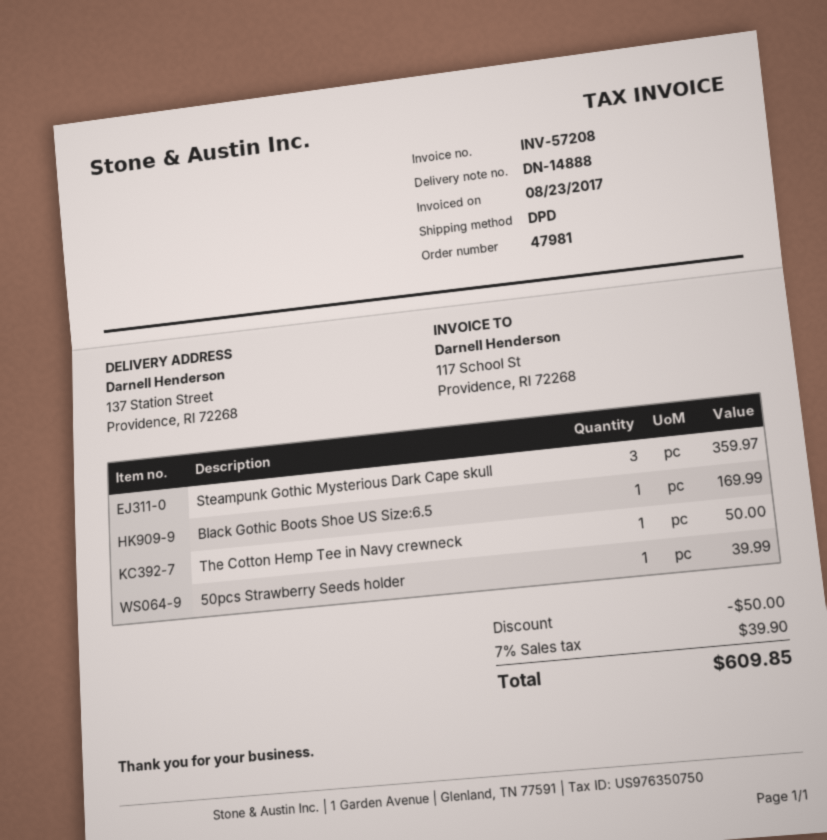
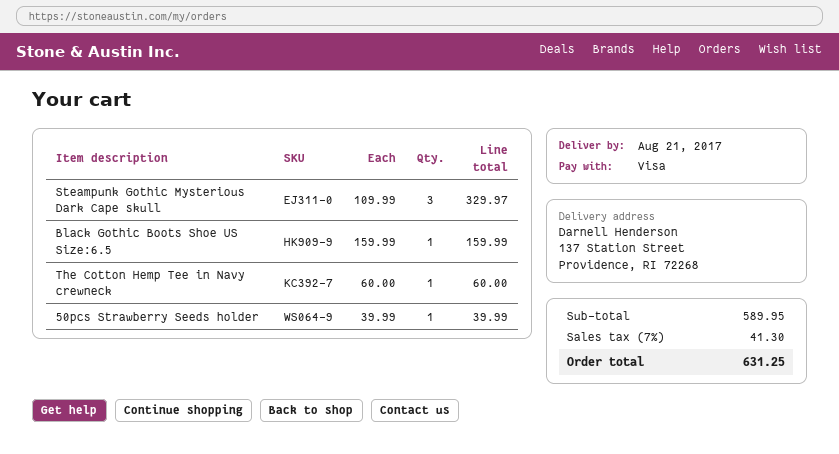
Steampunk Gothic Mysterious Dark Cape skull: 3 for 359.97 -> 3 for 329.97
Black Gothic Boots Shoe US Size:6.5: 1 for 169.99 -> 1 for 159.99
The Cotton Hemp Tee in Navy crewneck: 1 for 50.00 -> 1 for 60.00
discount: 50.00 -> none
tax: 7% = 39.90 -> 7% = 41.30
total: 609.85 -> 631.25

